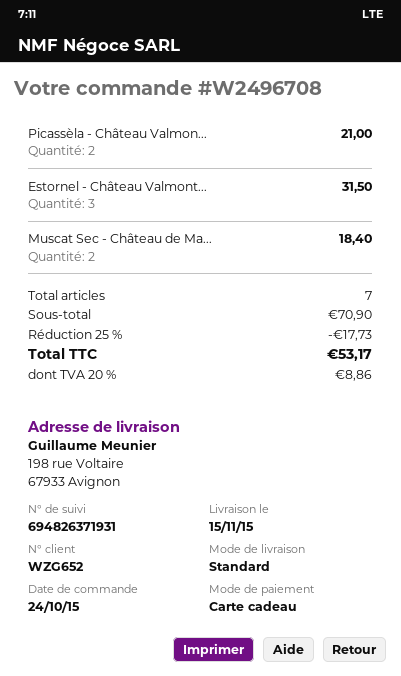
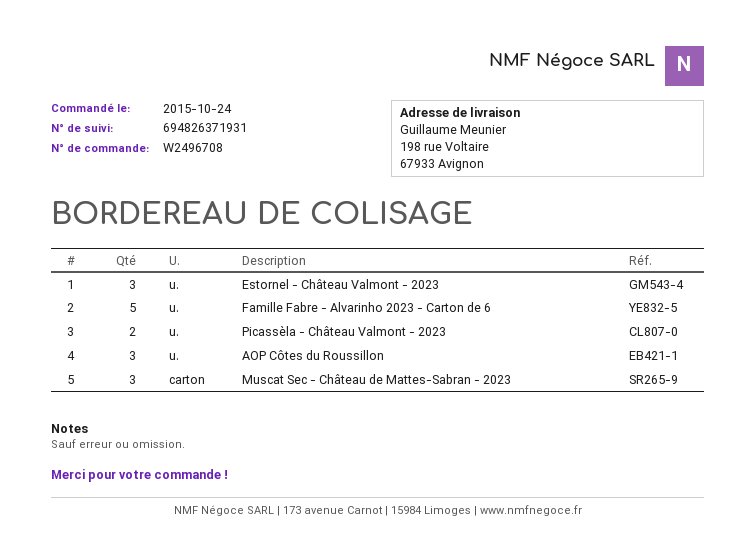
Muscat Sec - Château de Ma...: 2 -> 3
Famille Fabre - Alvarinho 2023 - Carton de 6: none -> 5
AOP Côtes du Roussillon: none -> 3

